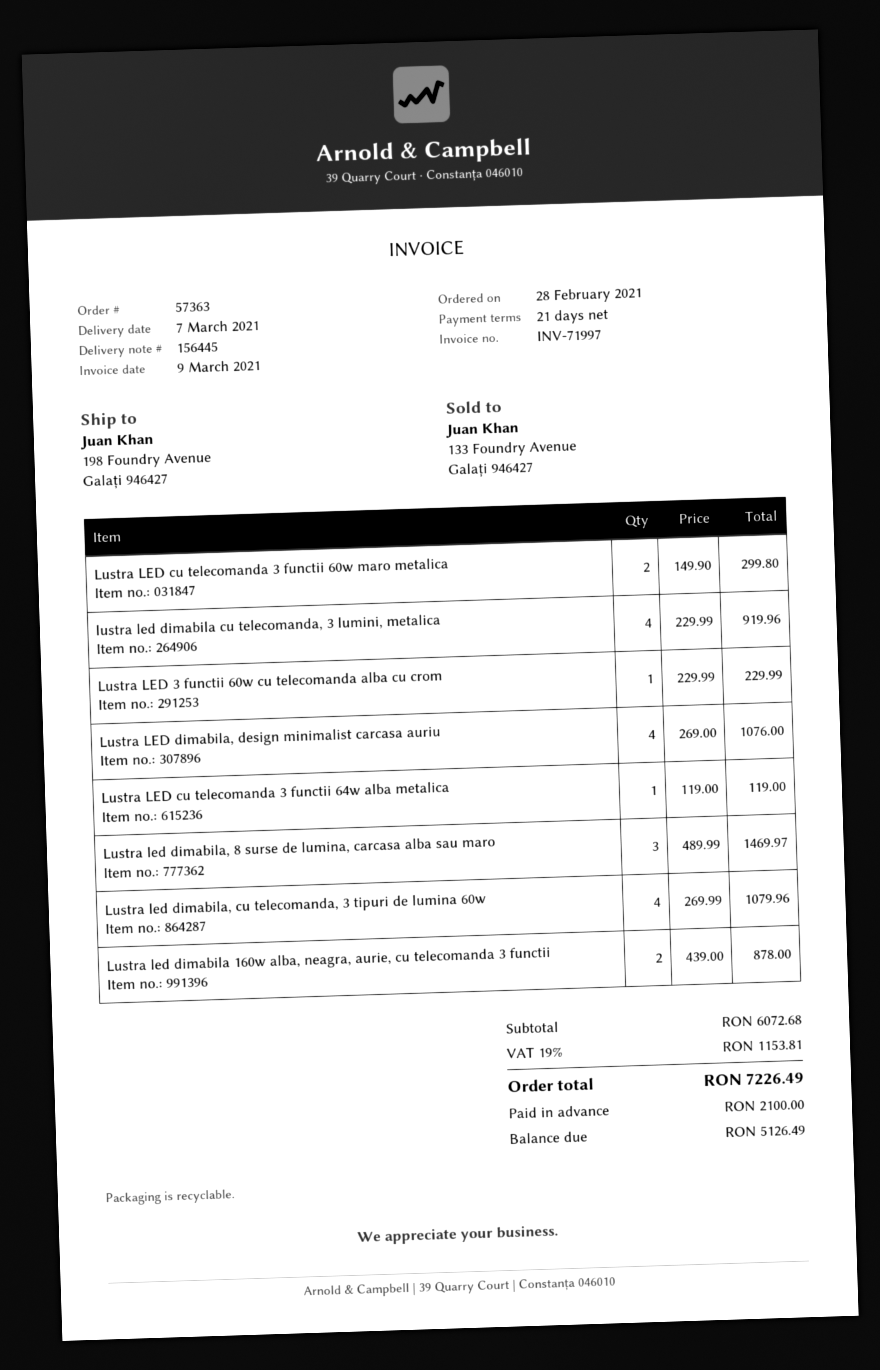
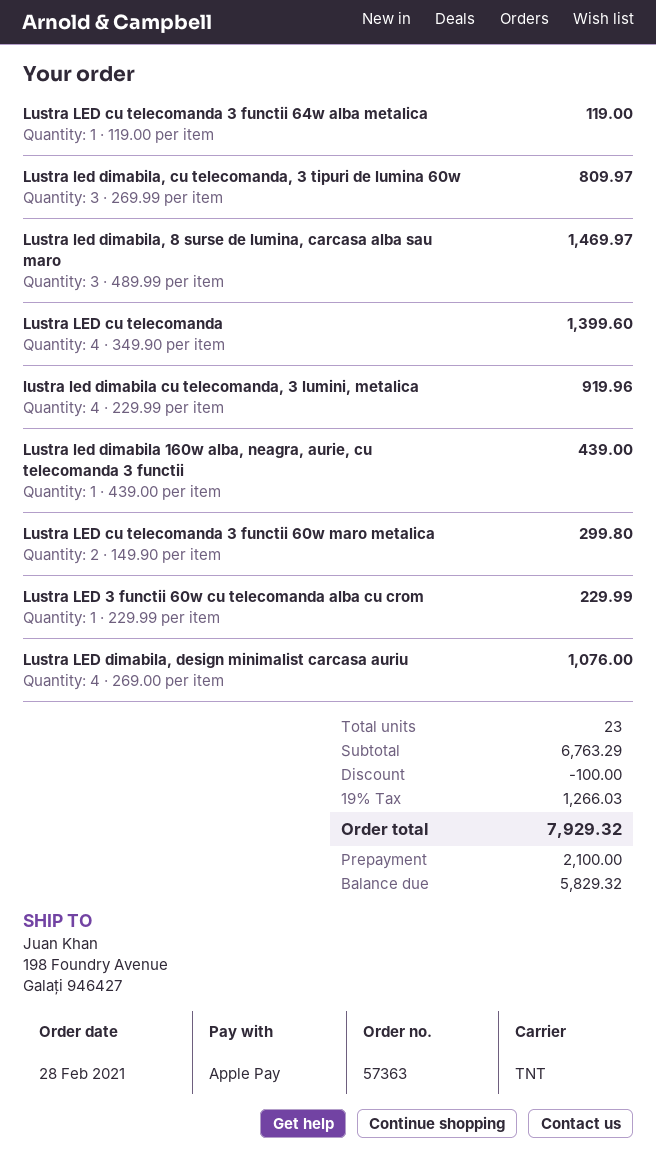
Lustra led dimabila, cu telecomanda, 3 tipuri de lumina 60w: 4 x 269.99 = 1079.96 -> 3 x 269.99 = 809.97
Lustra led dimabila 160w alba, neagra, aurie, cu telecomanda 3 functii: 2 x 439.00 = 878.00 -> 1 x 439.00 = 439.00
Lustra LED cu telecomanda: none -> 4 x 349.90 = 1399.60
subtotal: 6072.68 -> 6763.29
discount: none -> 100.00
tax: 19% = 1153.81 -> 19% = 1266.03
total: 7226.49 -> 7929.32
balance: 5126.49 -> 5829.32

